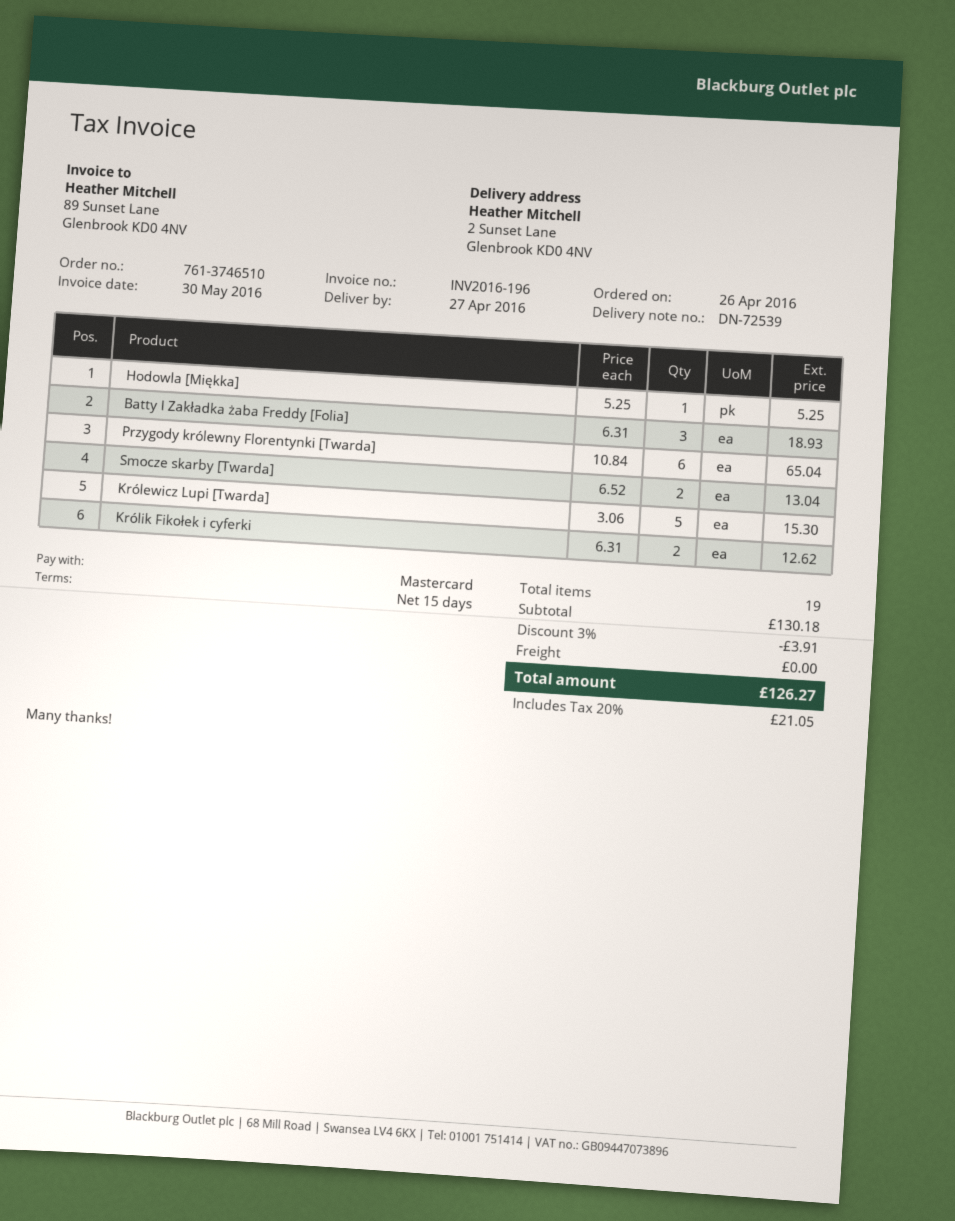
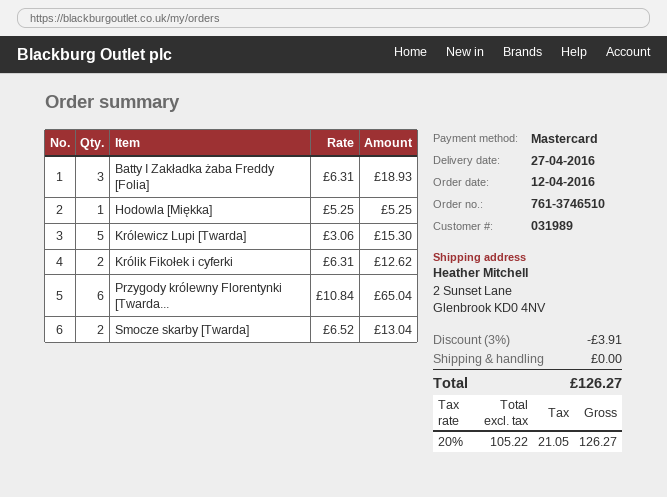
order date: 2016-04-26 -> 2016-04-12

